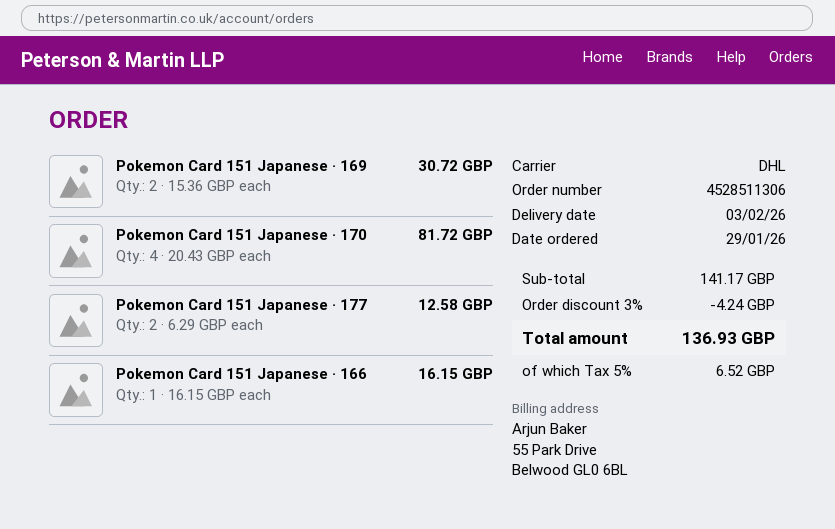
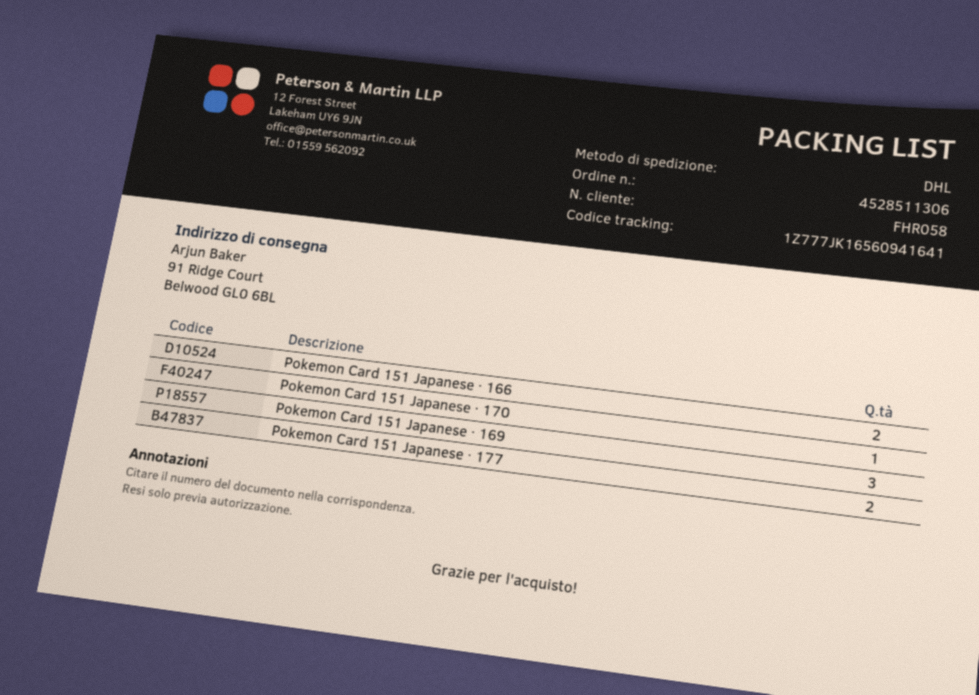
Pokemon Card 151 Japanese · 169: 2 -> 3
Pokemon Card 151 Japanese · 170: 4 -> 1
Pokemon Card 151 Japanese · 166: 1 -> 2

